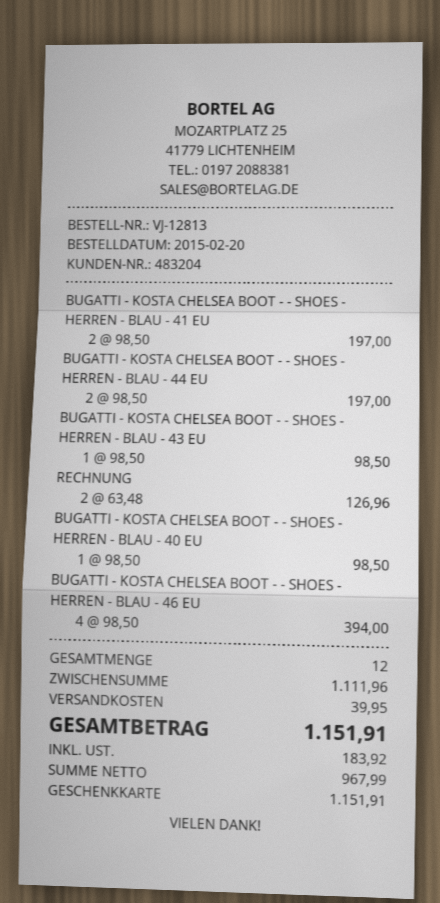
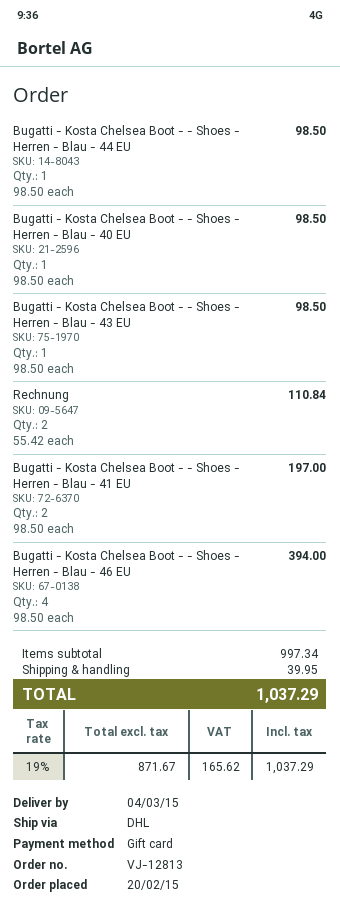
BUGATTI - KOSTA CHELSEA BOOT - - SHOES - HERREN - BLAU - 44 EU: 2 x 98.50 = 197.00 -> 1 x 98.50 = 98.50
RECHNUNG: 2 x 63.48 = 126.96 -> 2 x 55.42 = 110.84
subtotal: 1111.96 -> 997.34
net: 967.99 -> 871.67
tax: 183.92 -> 165.62
total: 1151.91 -> 1037.29

